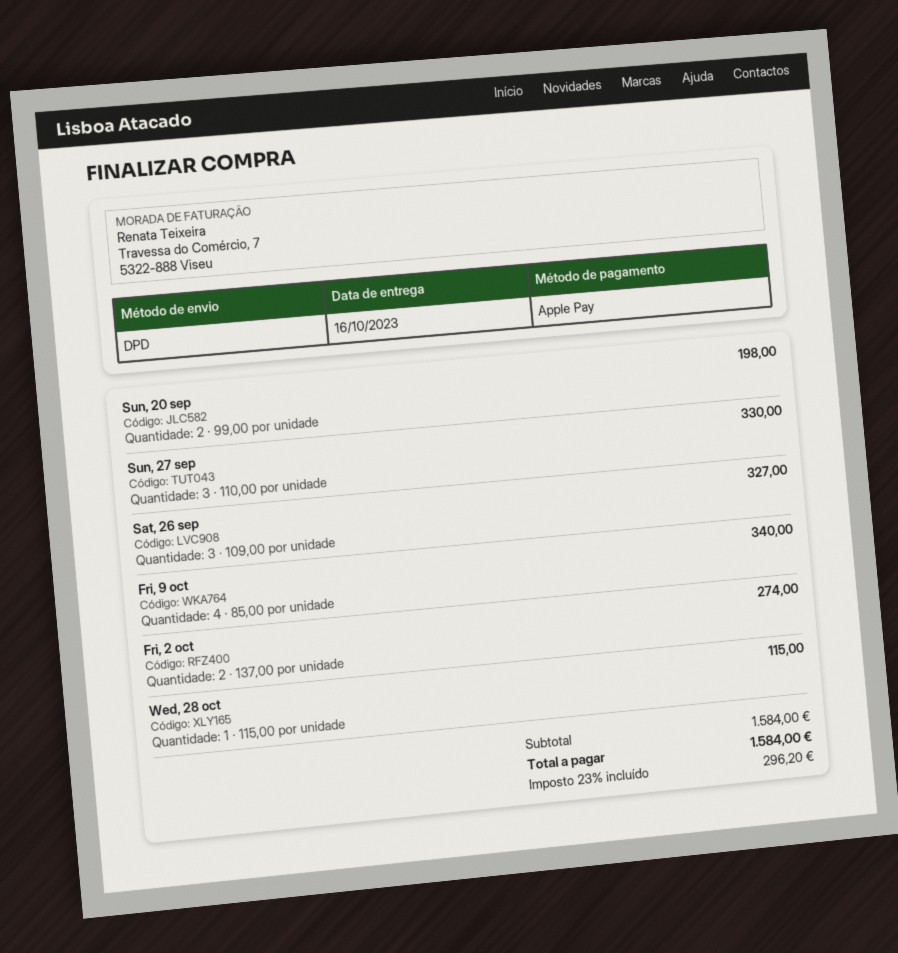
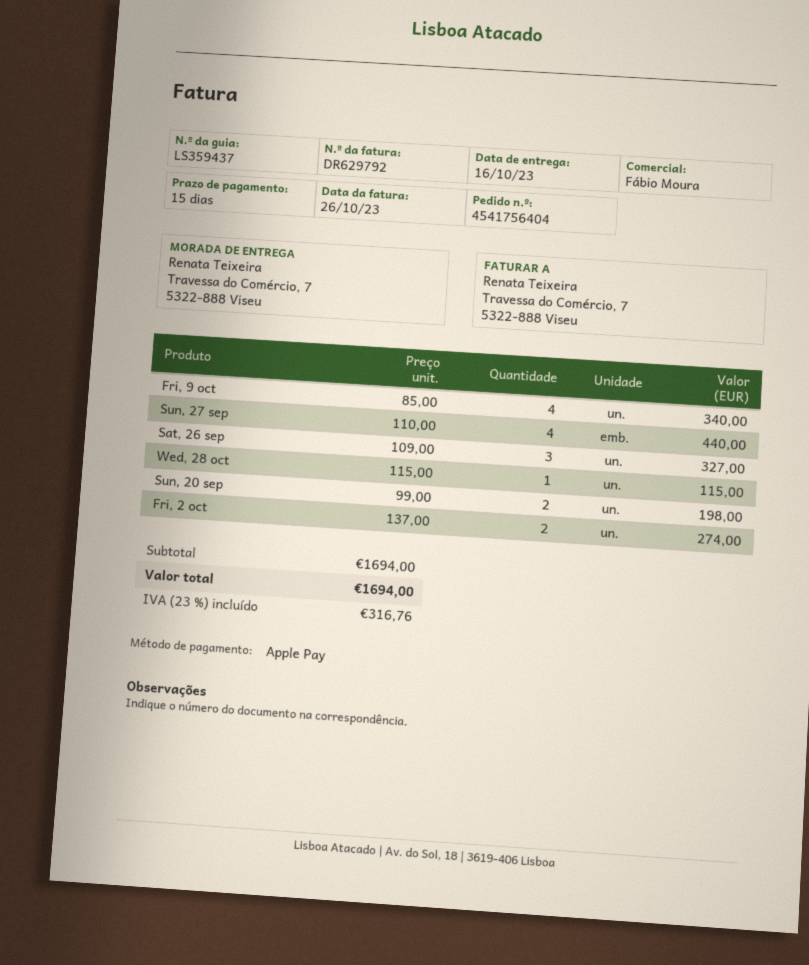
Sun, 27 sep: 3 x 110.00 = 330.00 -> 4 x 110.00 = 440.00
subtotal: 1584.00 -> 1694.00
tax: 23% = 296.20 -> 23% = 316.76
total: 1584.00 -> 1694.00

